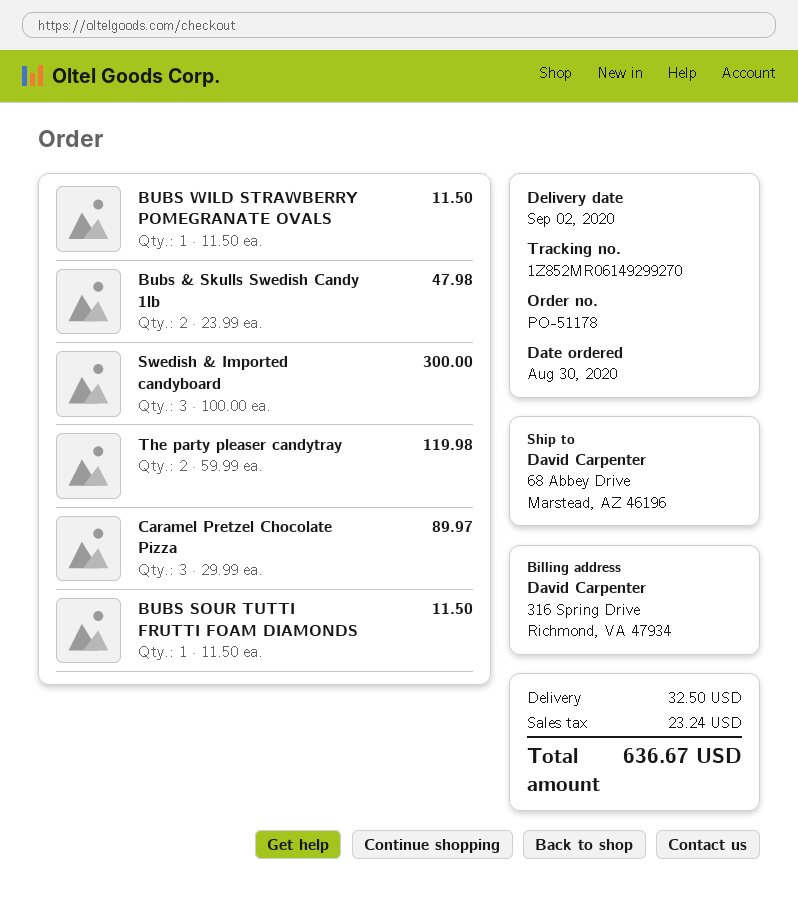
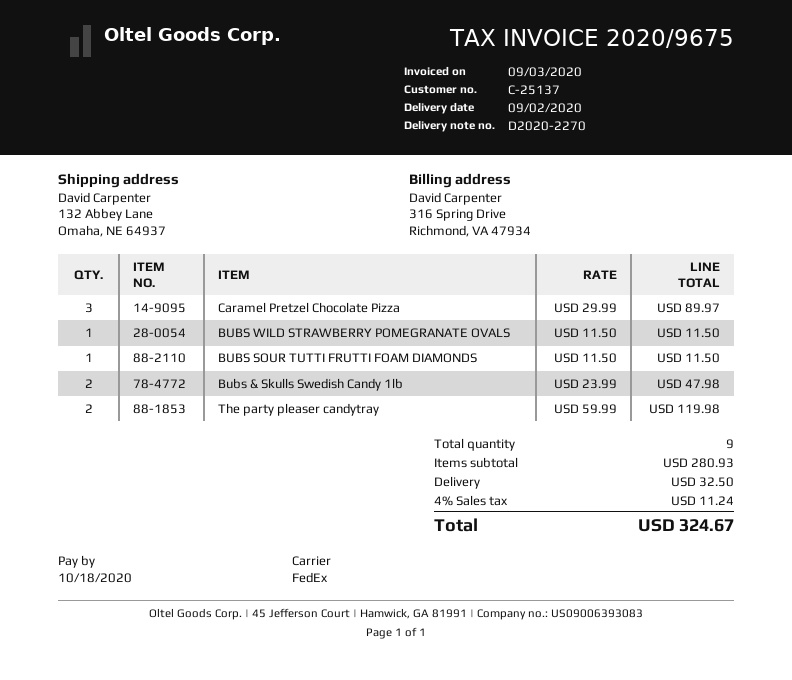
ship to: 68 Abbey Drive, Marstead, AZ 46196 -> 132 Abbey Lane, Omaha, NE 64937
Swedish & Imported candyboard: 3 x 100.00 = 300.00 -> none
tax: 23.24 -> 11.24
total: 636.67 -> 324.67

